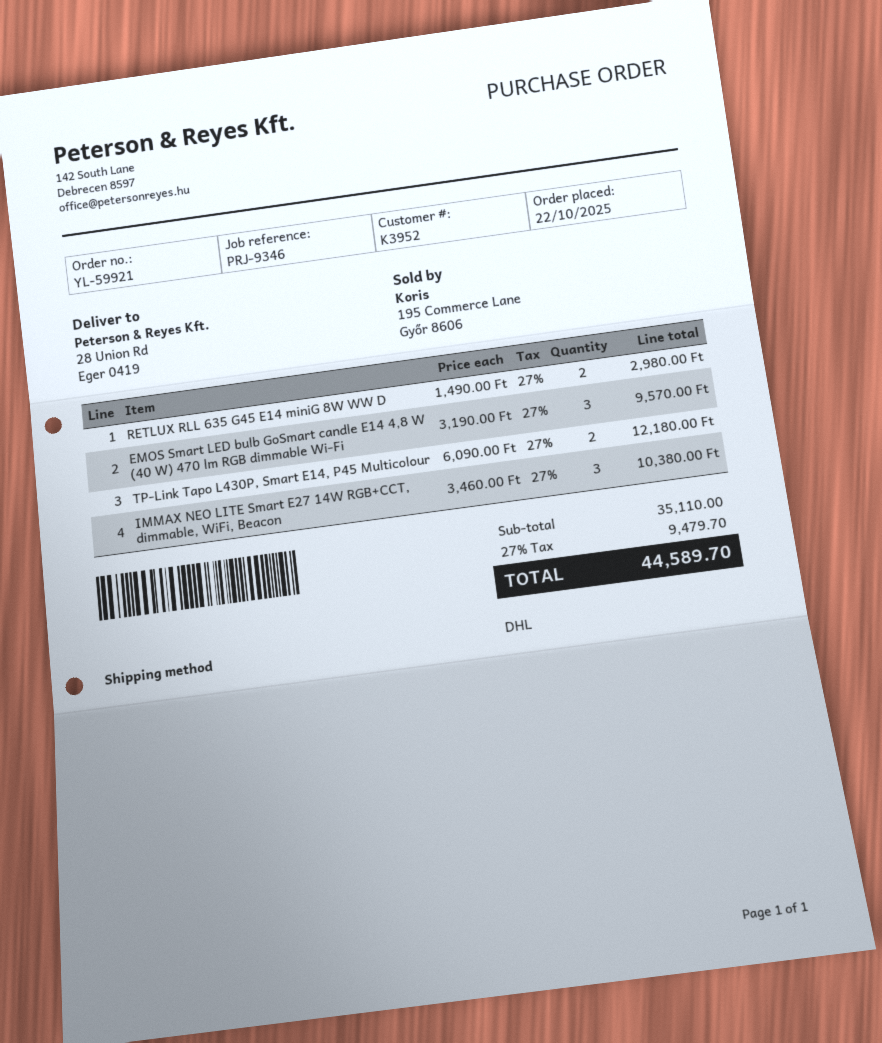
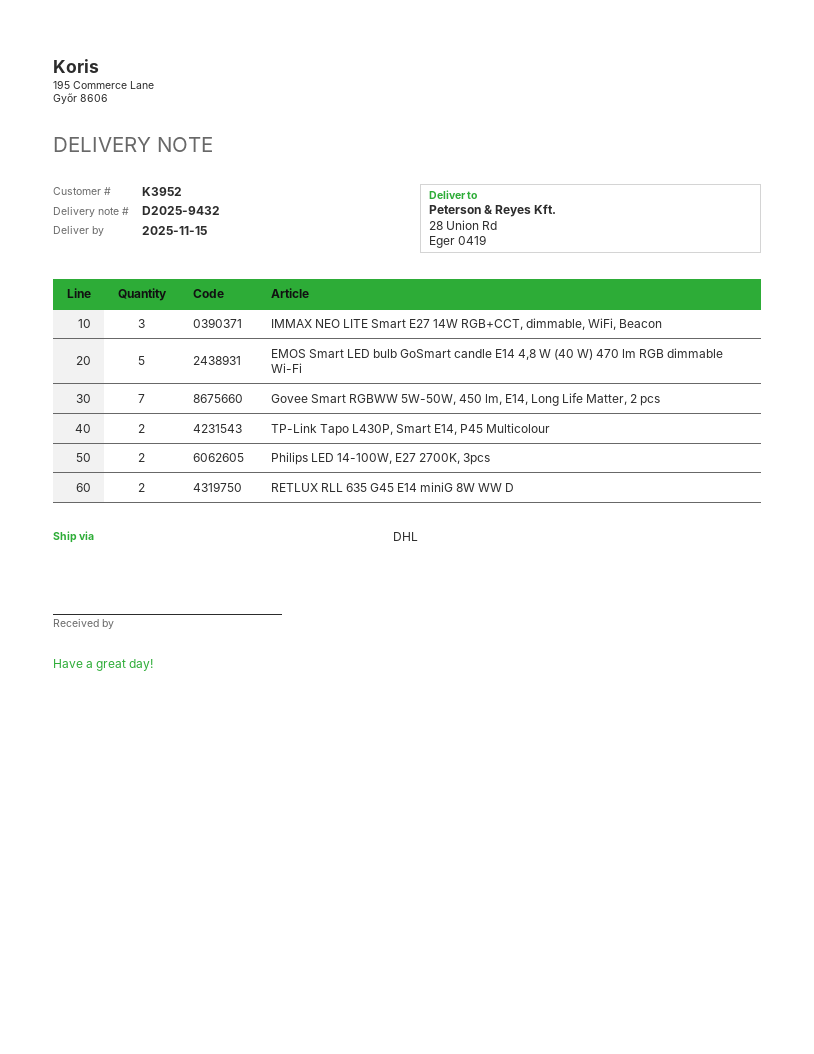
EMOS Smart LED bulb GoSmart candle E14 4,8 W (40 W) 470 lm RGB dimmable Wi-Fi: 3 -> 5
Govee Smart RGBWW 5W-50W, 450 lm, E14, Long Life Matter, 2 pcs: none -> 7
Philips LED 14-100W, E27 2700K, 3pcs: none -> 2

